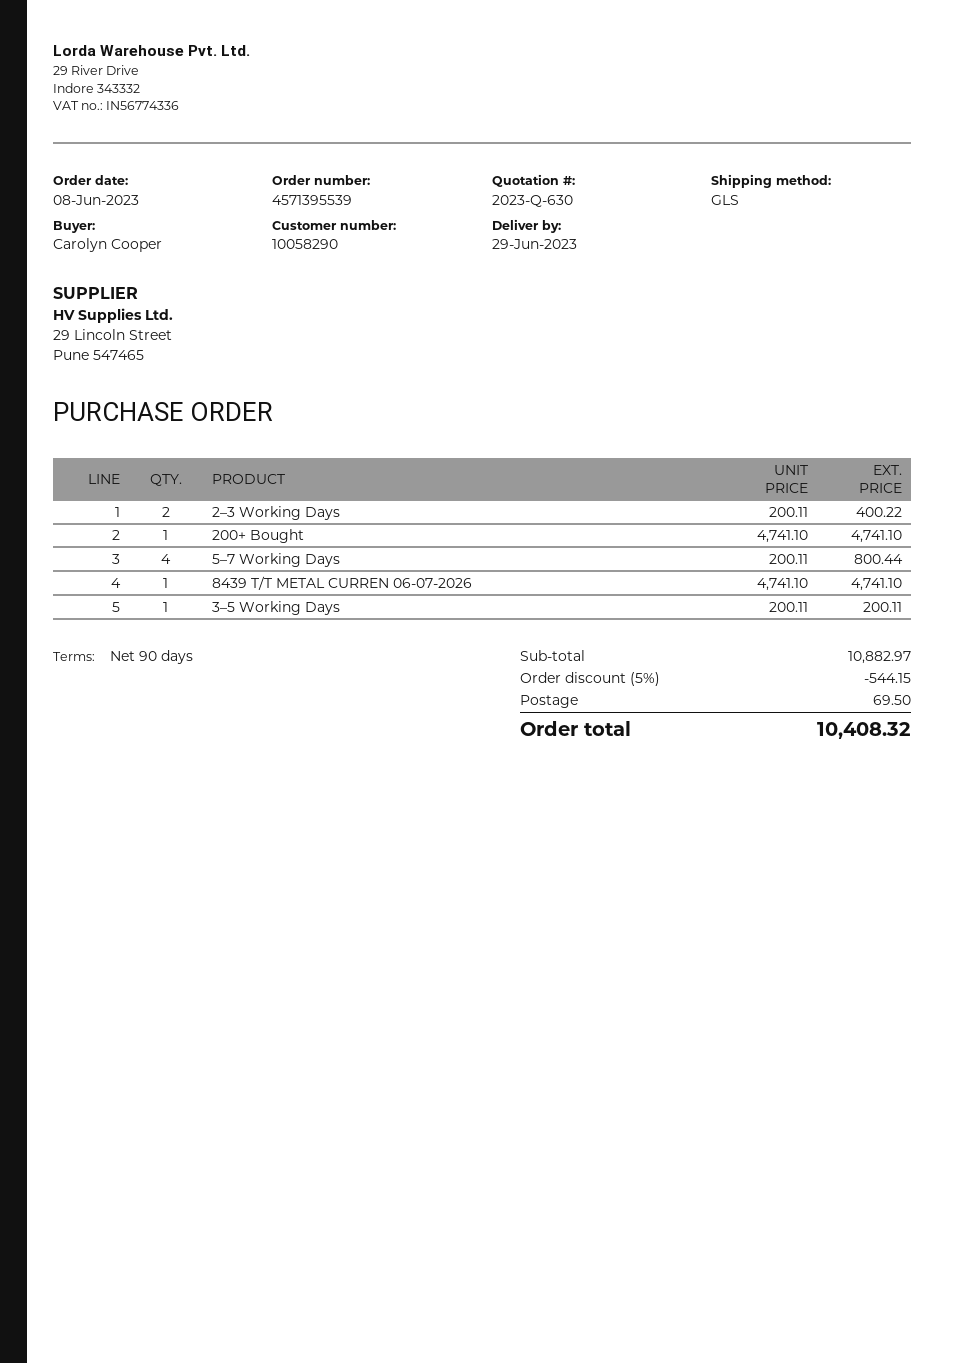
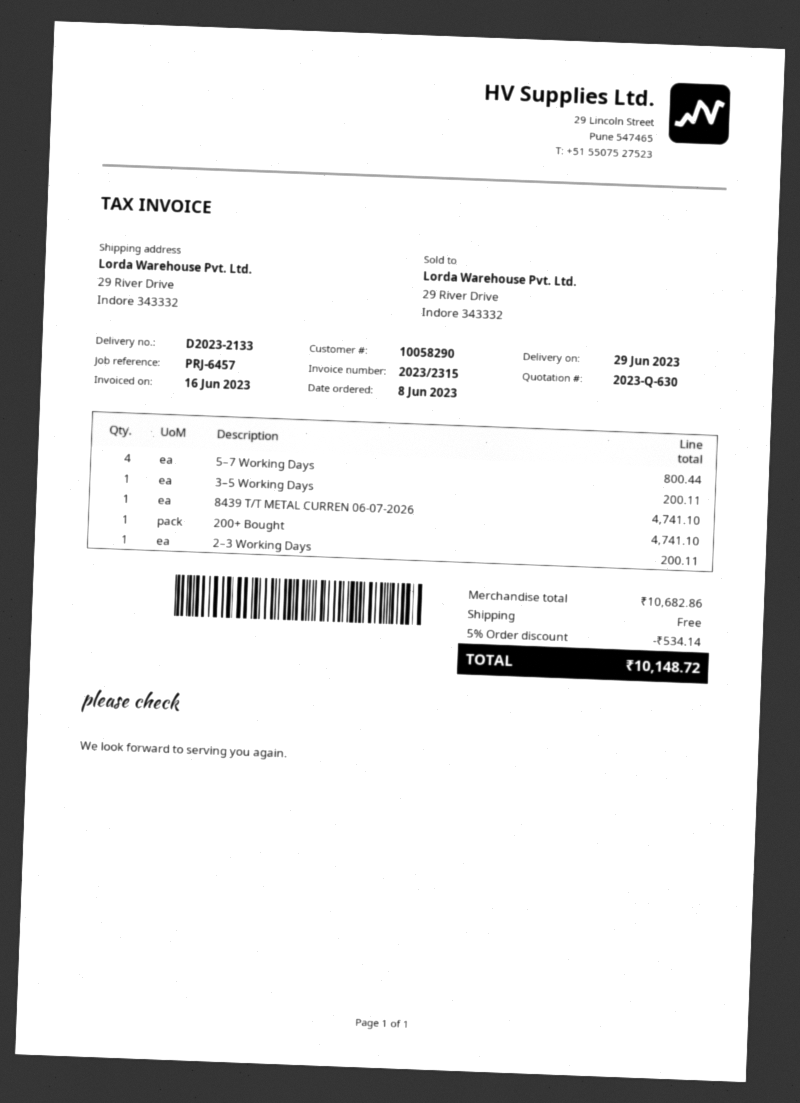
2–3 Working Days: 2 for 400.22 -> 1 for 200.11
subtotal: 10882.97 -> 10682.86
discount: 5% = 544.15 -> 5% = 534.14
shipping: 69.50 -> 0.00
total: 10408.32 -> 10148.72

